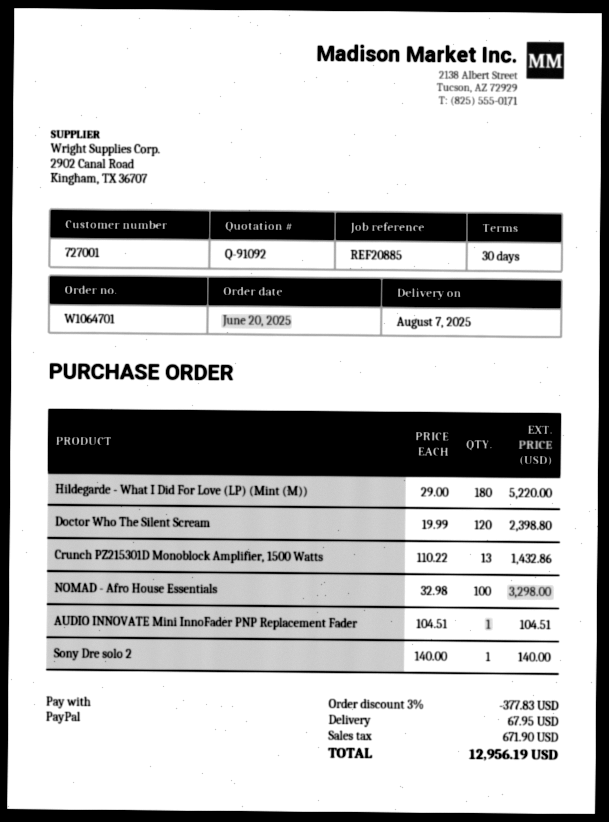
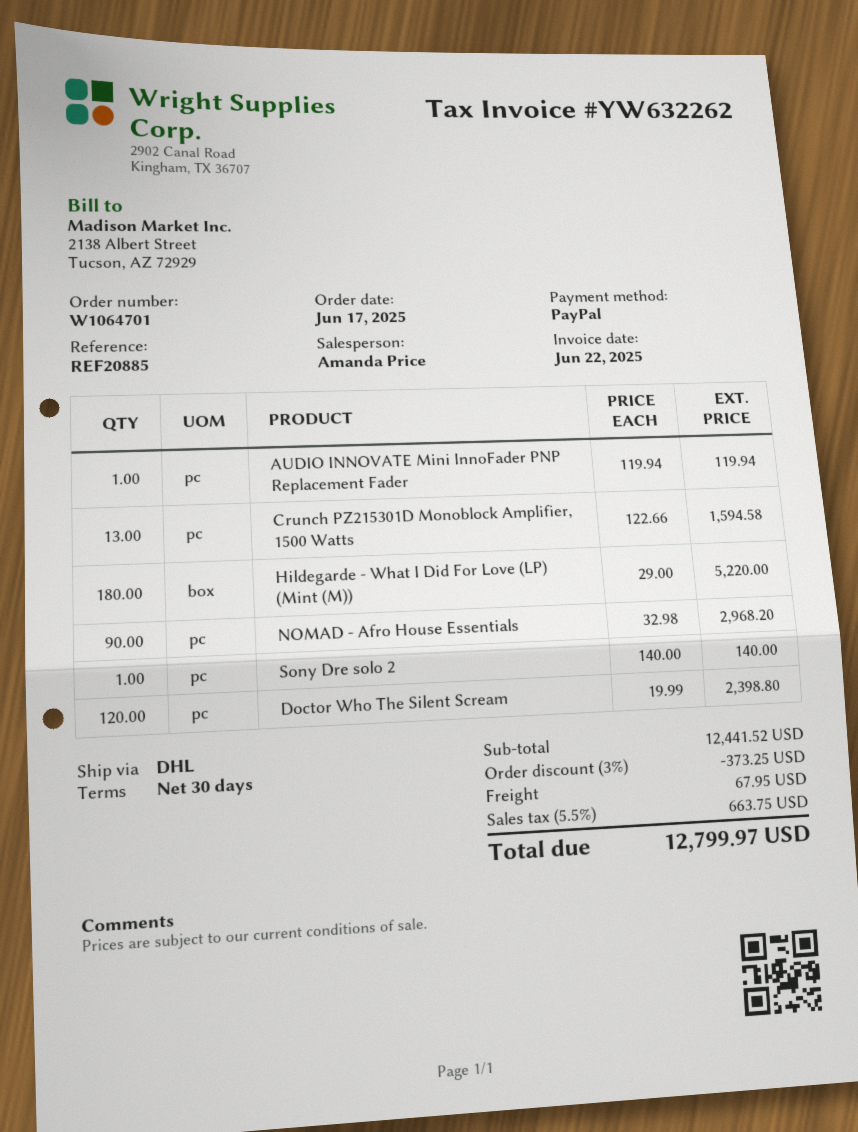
order date: 2025-06-20 -> 2025-06-17
Crunch PZ215301D Monoblock Amplifier, 1500 Watts: 13 x 110.22 = 1432.86 -> 13 x 122.66 = 1594.58
NOMAD - Afro House Essentials: 100 x 32.98 = 3298.00 -> 90 x 32.98 = 2968.20
AUDIO INNOVATE Mini InnoFader PNP Replacement Fader: 1 x 104.51 = 104.51 -> 1 x 119.94 = 119.94
discount: 3% = 377.83 -> 3% = 373.25
tax: 671.90 -> 663.75
total: 12956.19 -> 12799.97

